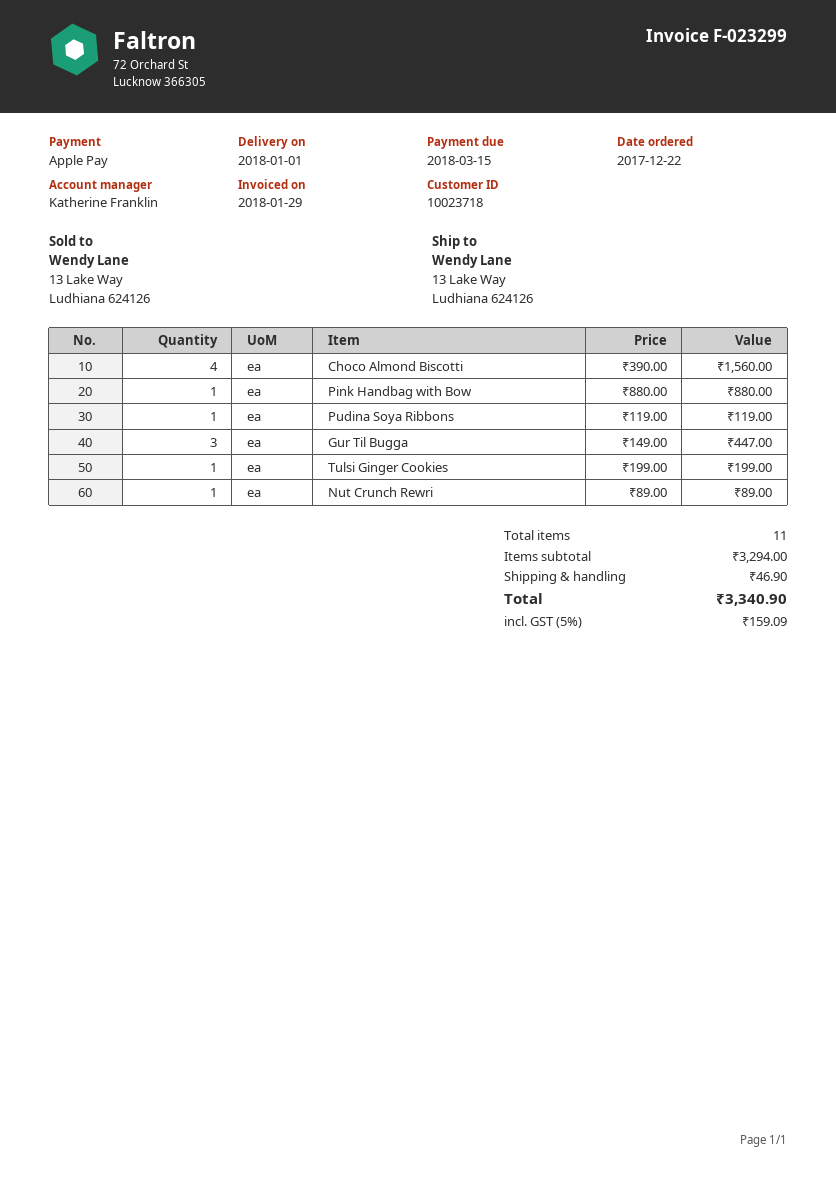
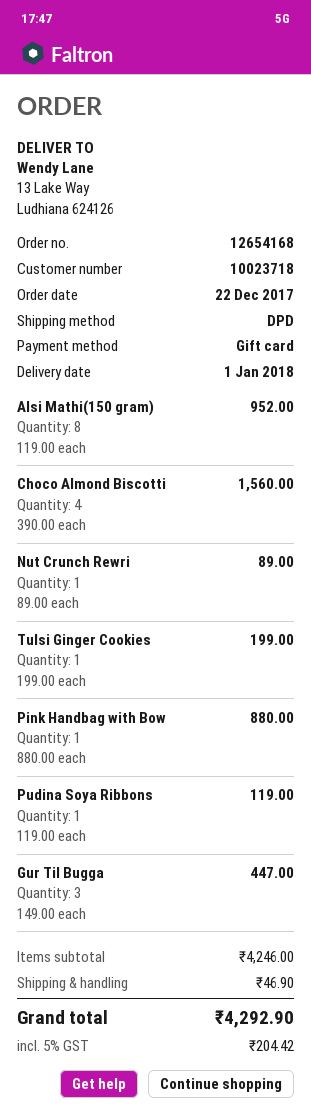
payment method: Apple Pay -> gift card
Alsi Mathi(150 gram): none -> 8 x 119.00 = 952.00
subtotal: 3294.00 -> 4246.00
tax: 5% = 159.09 -> 5% = 204.42
total: 3340.90 -> 4292.90

